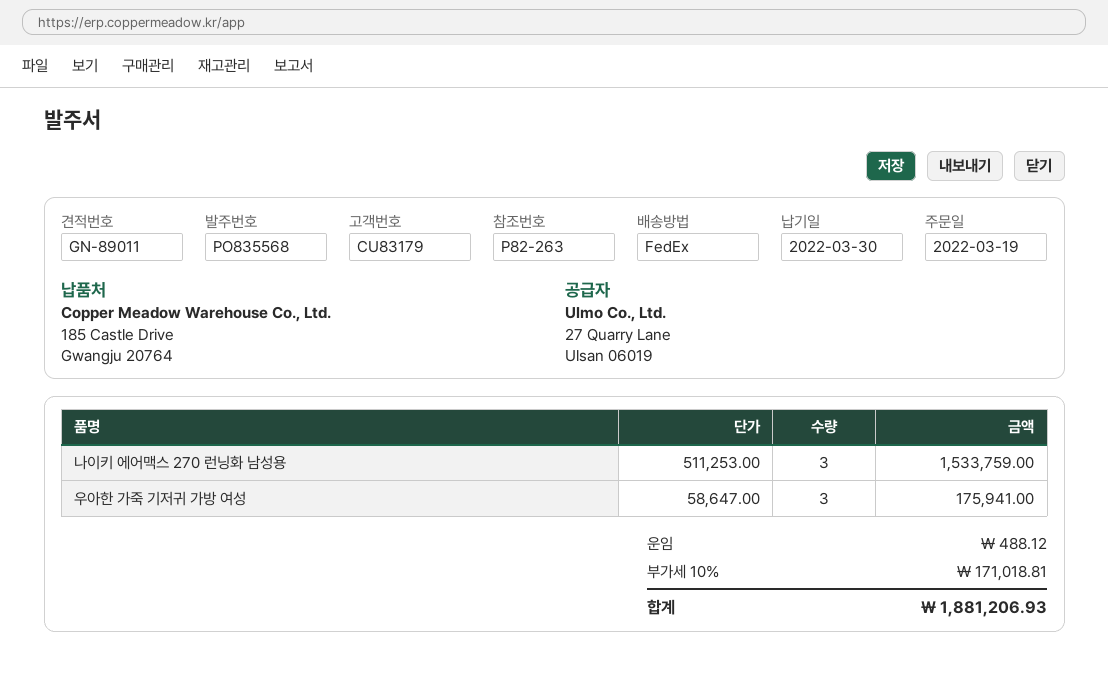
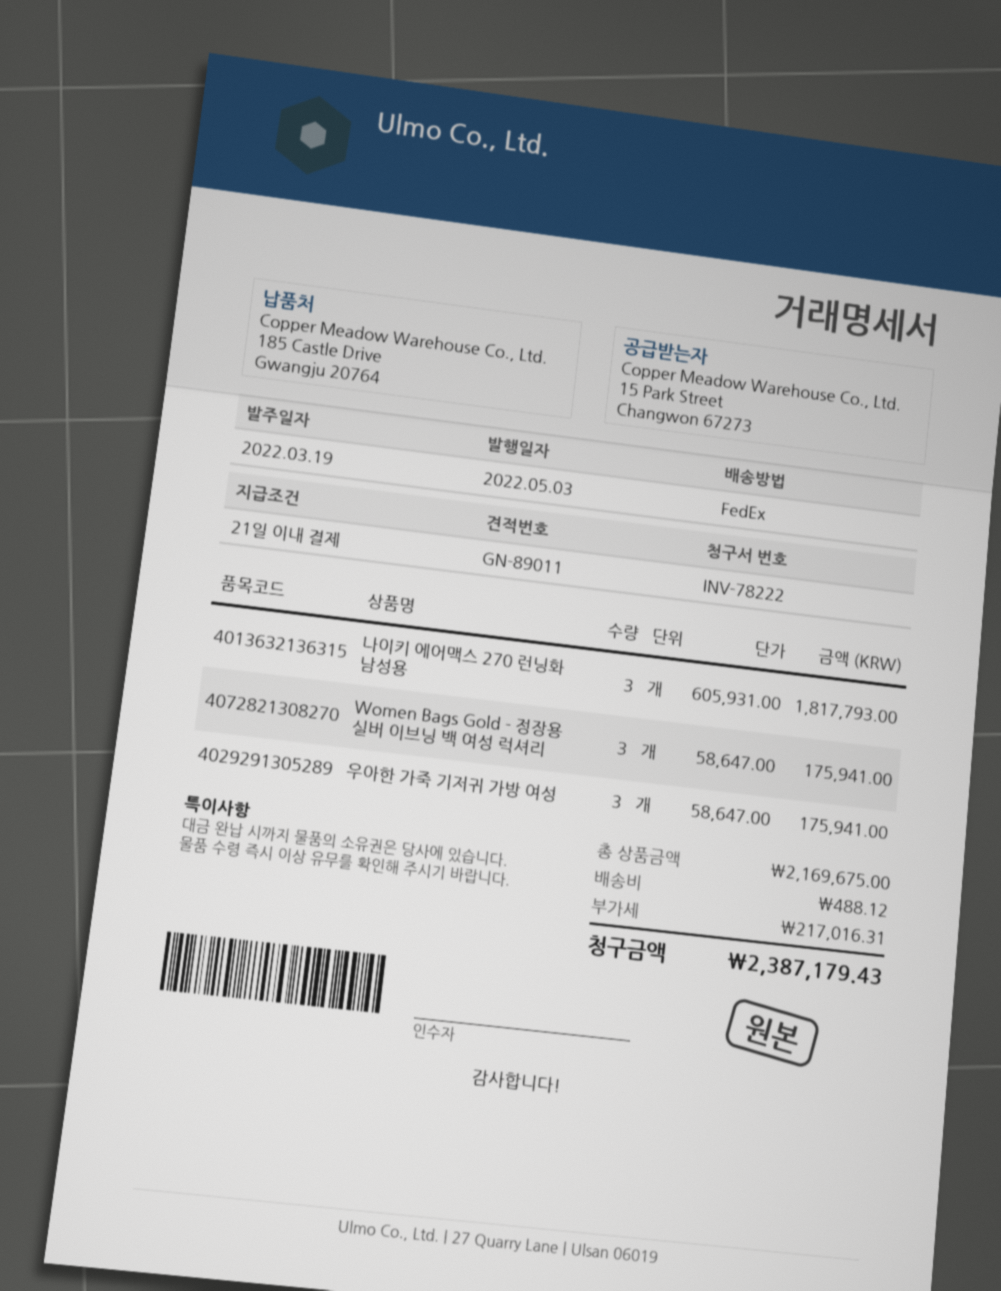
나이키 에어맥스 270 런닝화 남성용: 3 x 511253.00 = 1533759.00 -> 3 x 605931.00 = 1817793.00
Women Bags Gold - 정장용 실버 이브닝 백 여성 럭셔리: none -> 3 x 58647.00 = 175941.00
tax: 171018.81 -> 217016.31
total: 1881206.93 -> 2387179.43

